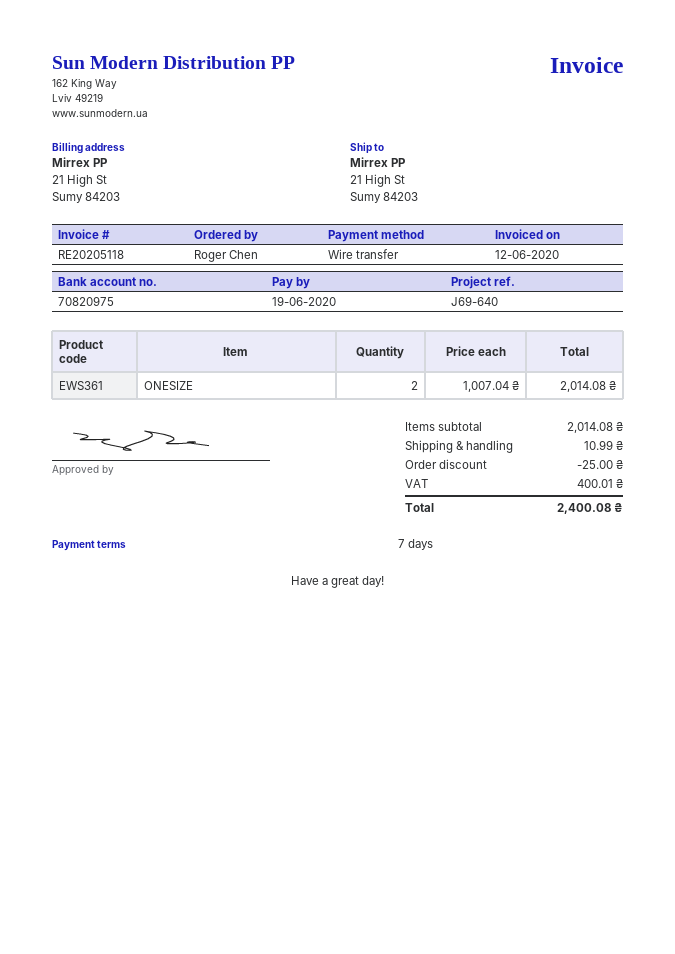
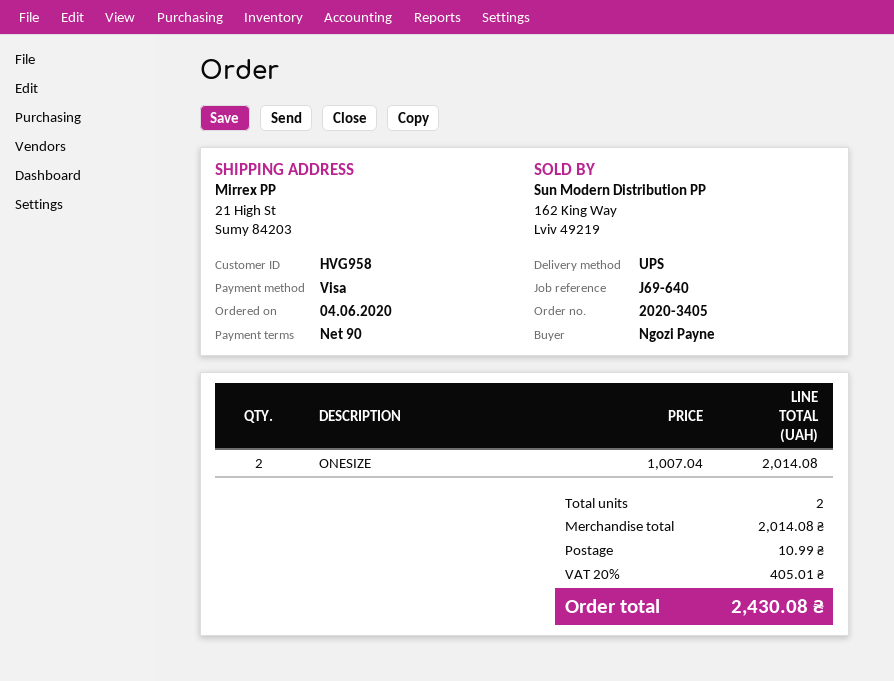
payment terms: 7 days -> 90 days
ordered by: Roger Chen -> Ngozi Payne
payment method: bank transfer -> Visa
discount: 25.00 -> none
tax: 400.01 -> 405.01
total: 2400.08 -> 2430.08

